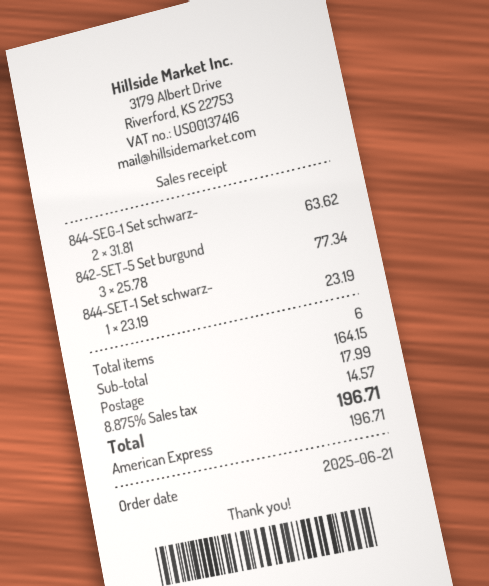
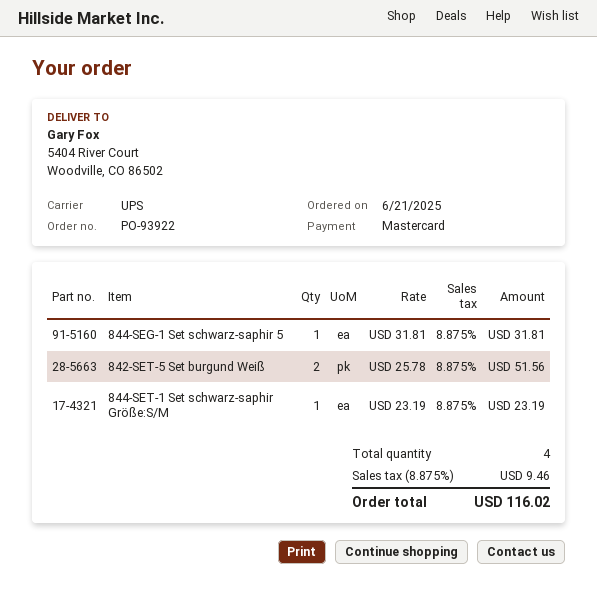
payment method: American Express -> Mastercard
844-SEG-1 Set schwarz-: 2 x 31.81 = 63.62 -> 1 x 31.81 = 31.81
842-SET-5 Set burgund: 3 x 25.78 = 77.34 -> 2 x 25.78 = 51.56
total quantity: 6 -> 4
shipping: 17.99 -> none
tax: 8.875% = 14.57 -> 8.875% = 9.46
total: 196.71 -> 116.02

